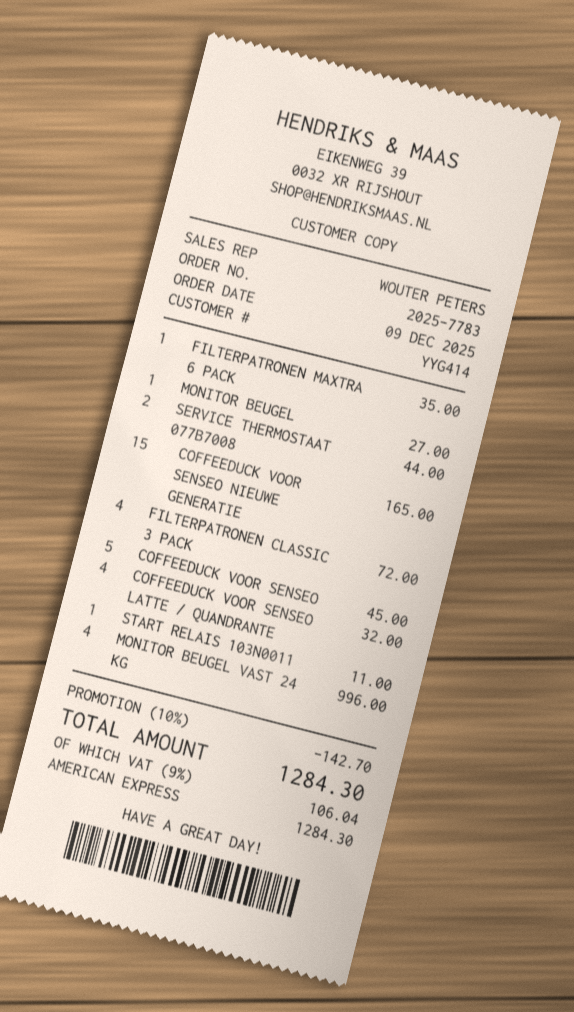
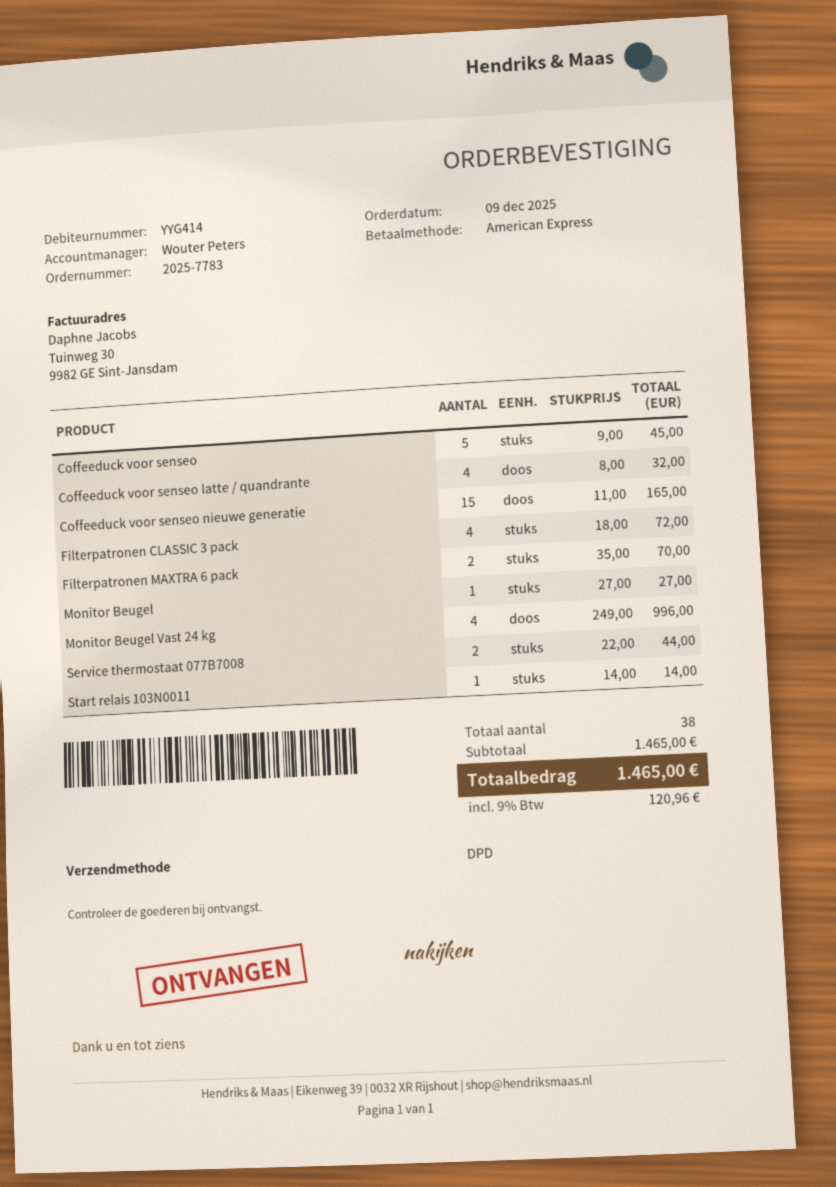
FILTERPATRONEN MAXTRA 6 PACK: 1 for 35.00 -> 2 for 70.00
START RELAIS 103N0011: 1 for 11.00 -> 1 for 14.00
discount: 10% = 142.70 -> none
tax: 9% = 106.04 -> 9% = 120.96
total: 1284.30 -> 1465.00

